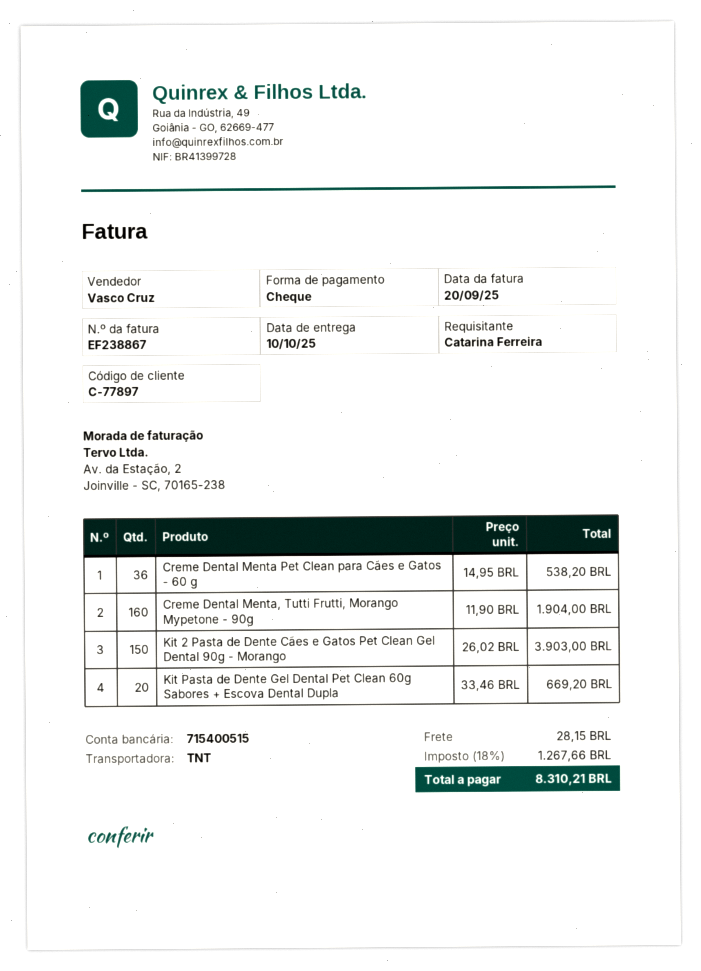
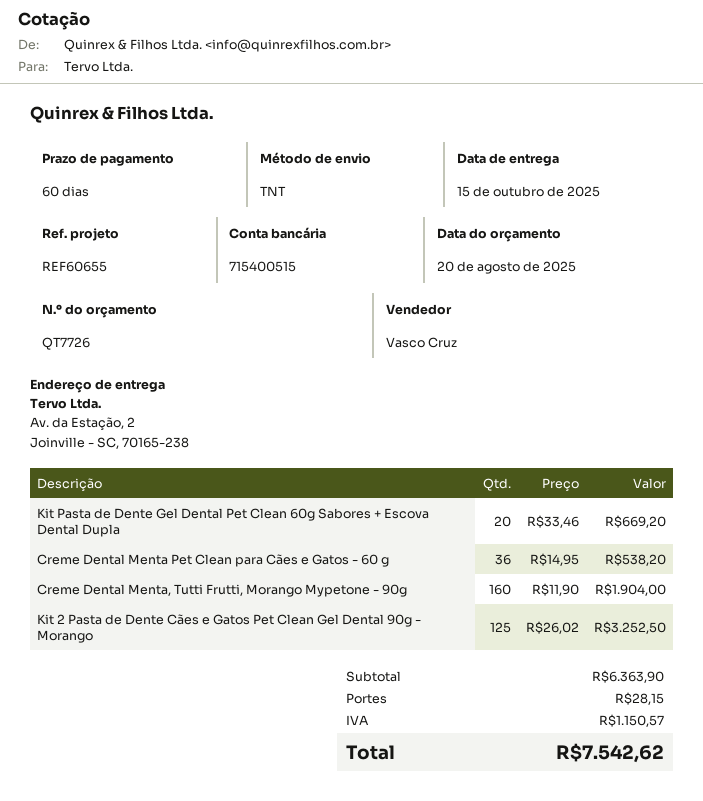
delivery date: 2025-10-10 -> 2025-10-15
Kit 2 Pasta de Dente Cães e Gatos Pet Clean Gel Dental 90g - Morango: 150 x 26.02 = 3903.00 -> 125 x 26.02 = 3252.50
tax: 1267.66 -> 1150.57
total: 8310.21 -> 7542.62

